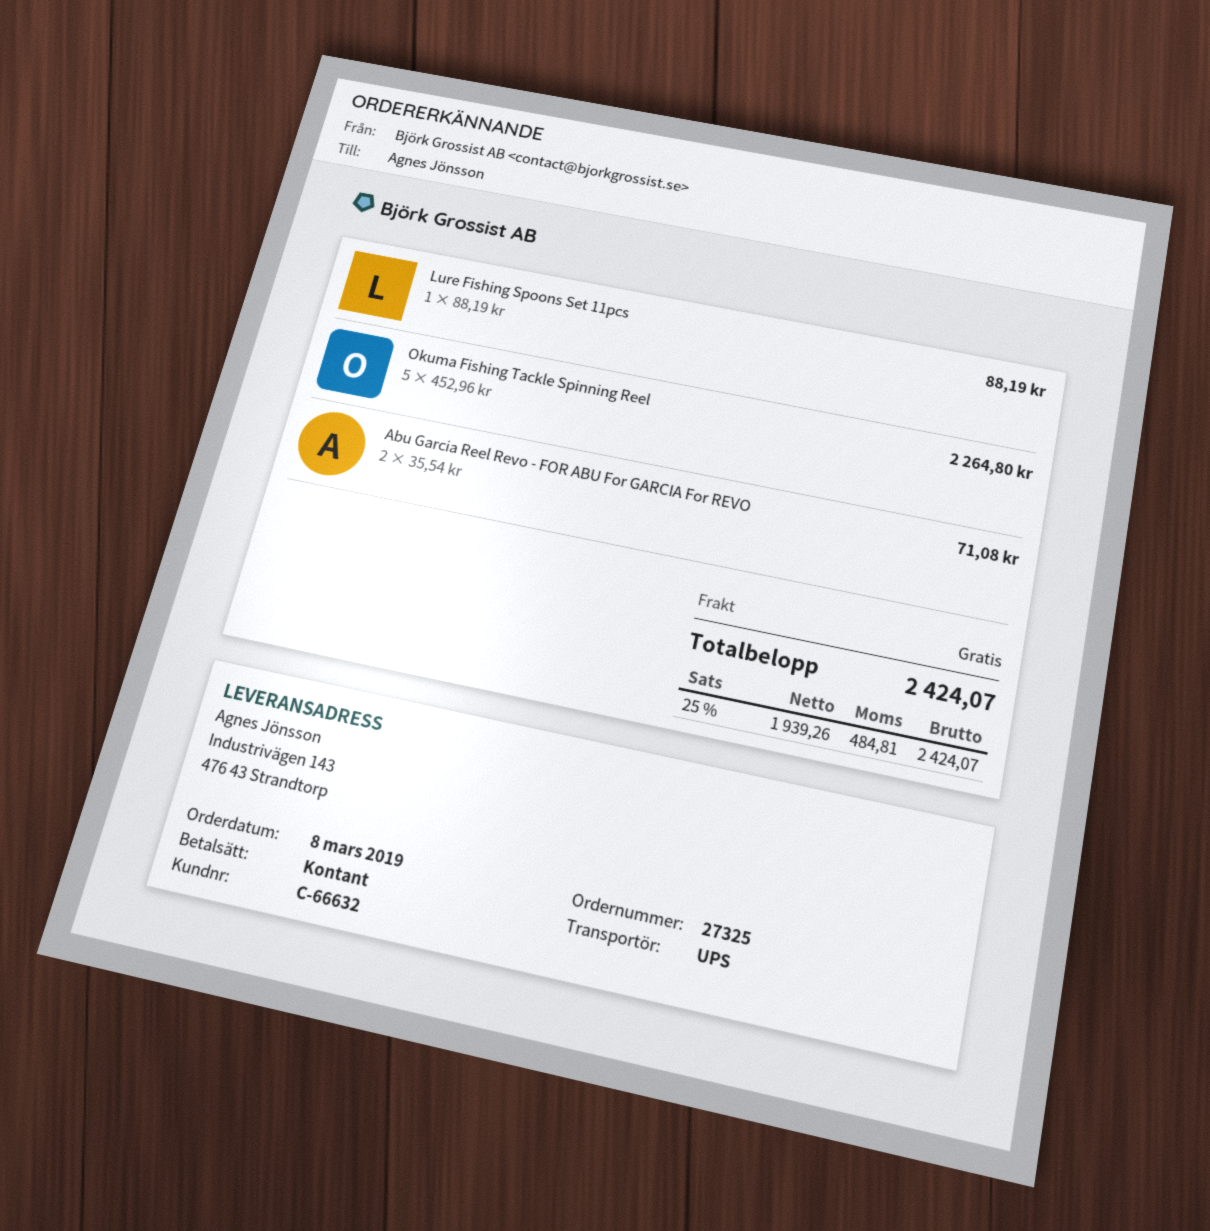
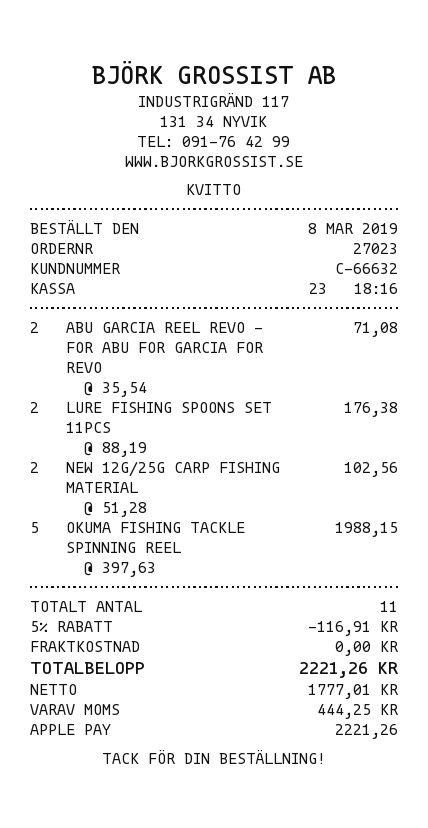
order number: 27325 -> 27023
payment method: cash -> Apple Pay
Lure Fishing Spoons Set 11pcs: 1 x 88.19 = 88.19 -> 2 x 88.19 = 176.38
Okuma Fishing Tackle Spinning Reel: 5 x 452.96 = 2264.80 -> 5 x 397.63 = 1988.15
NEW 12G/25G CARP FISHING MATERIAL: none -> 2 x 51.28 = 102.56
discount: none -> 5% = 116.91
net: 1939.26 -> 1777.01
tax: 484.81 -> 444.25
total: 2424.07 -> 2221.26

